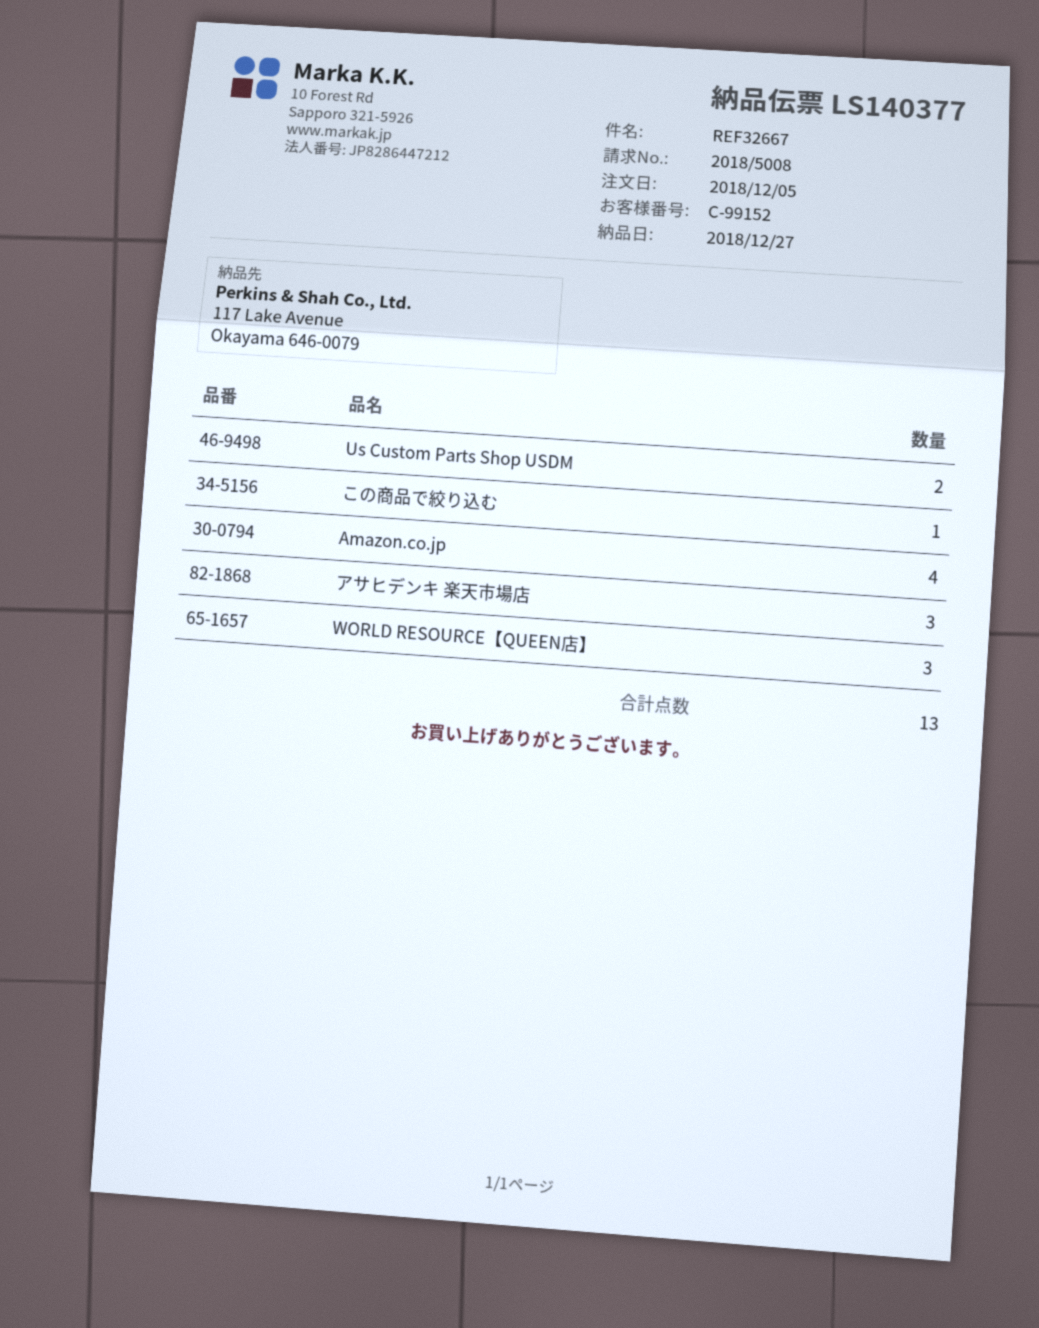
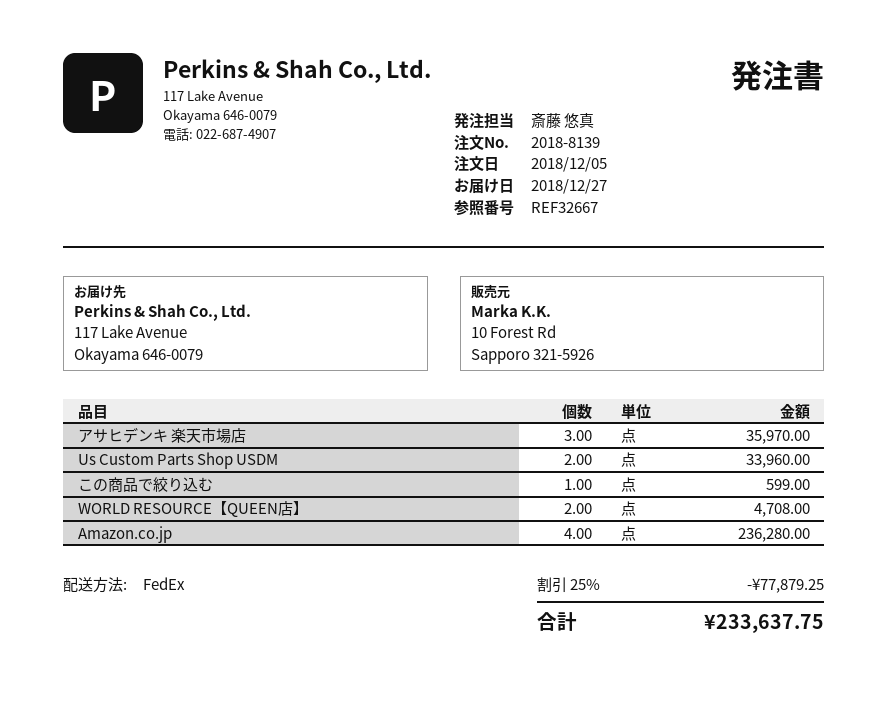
WORLD RESOURCE【QUEEN店】: 3 -> 2

